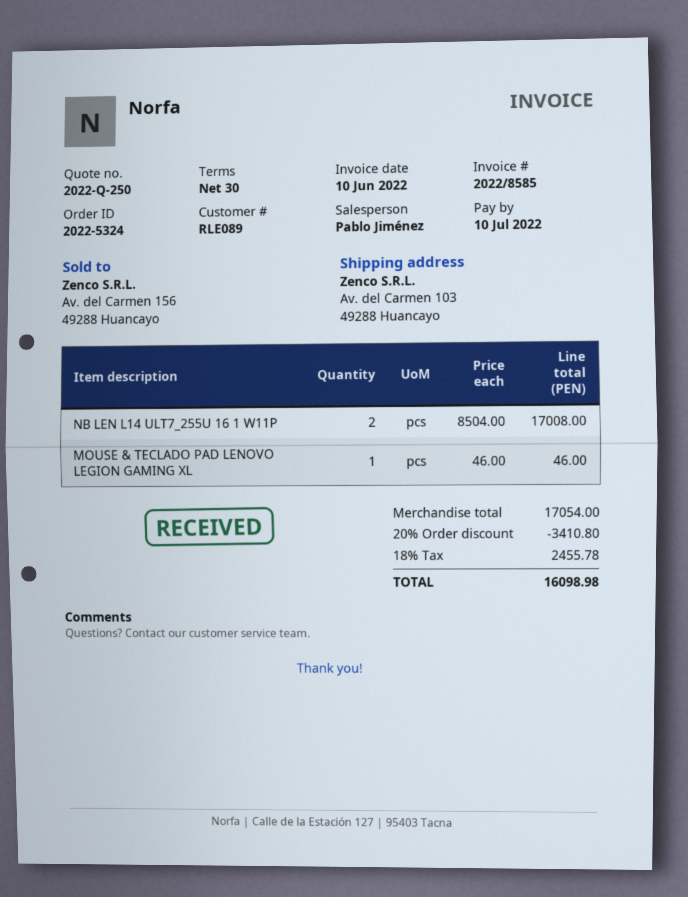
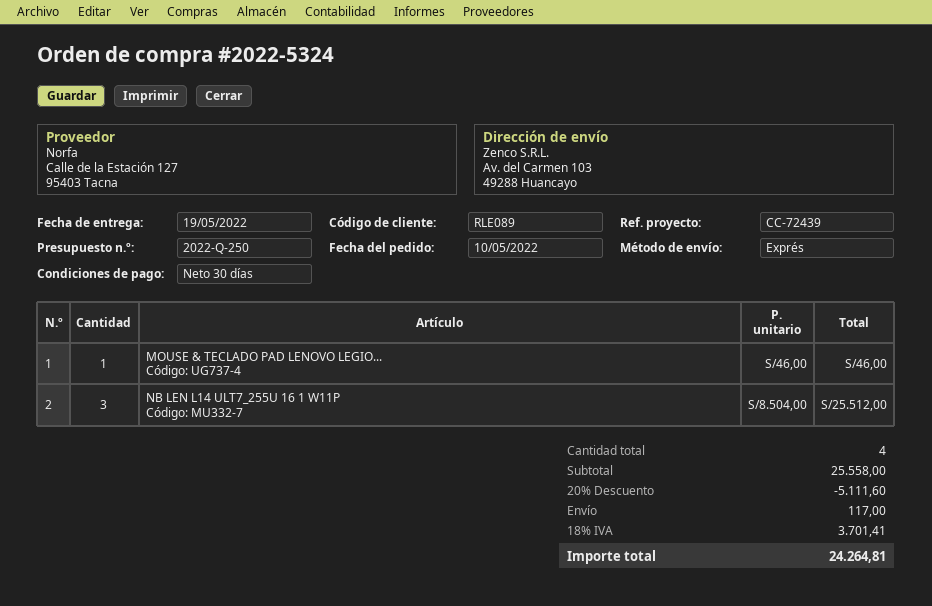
NB LEN L14 ULT7_255U 16 1 W11P: 2 x 8504.00 = 17008.00 -> 3 x 8504.00 = 25512.00
subtotal: 17054.00 -> 25558.00
discount: 20% = 3410.80 -> 20% = 5111.60
shipping: none -> 117.00
tax: 18% = 2455.78 -> 18% = 3701.41
total: 16098.98 -> 24264.81

